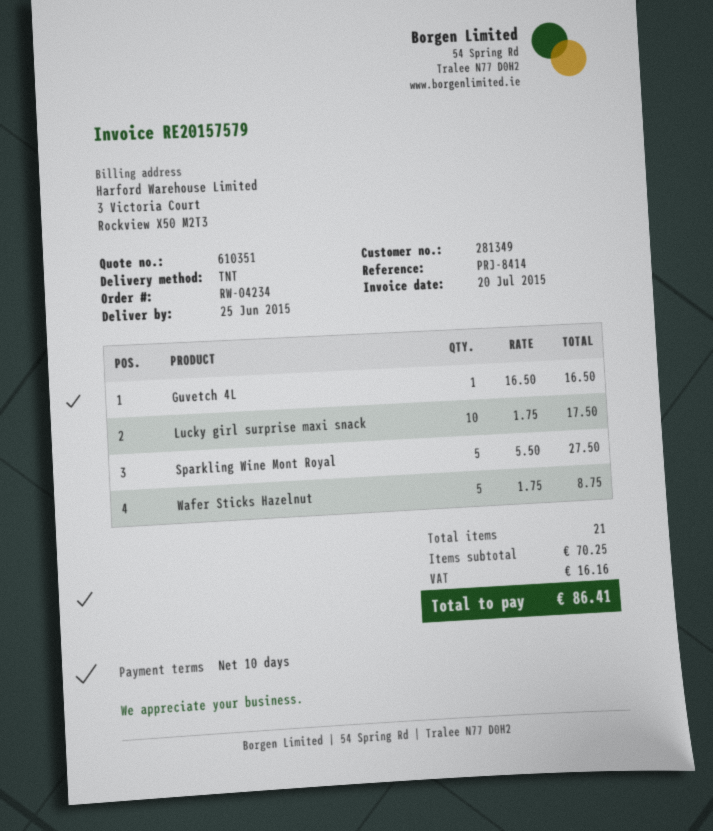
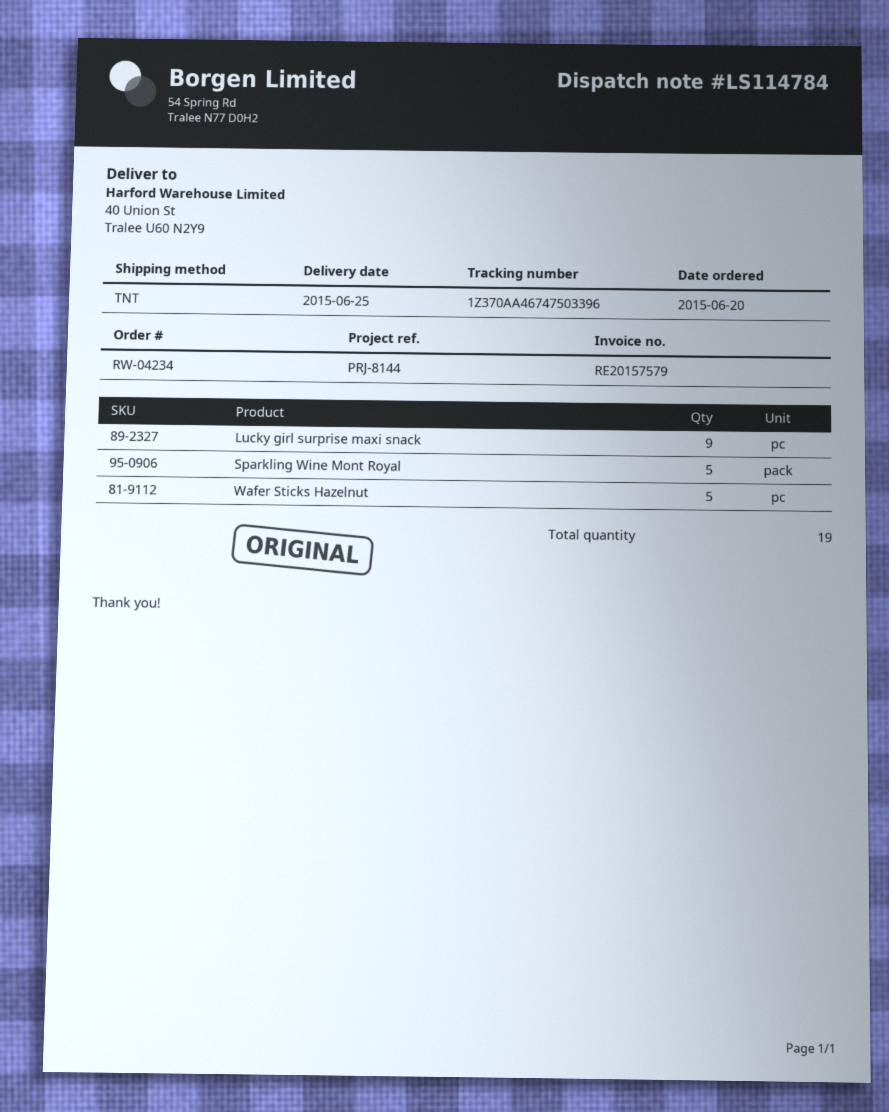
reference: PRJ-8414 -> PRJ-8144
Guvetch 4L: 1 -> none
Lucky girl surprise maxi snack: 10 -> 9
total quantity: 21 -> 19

